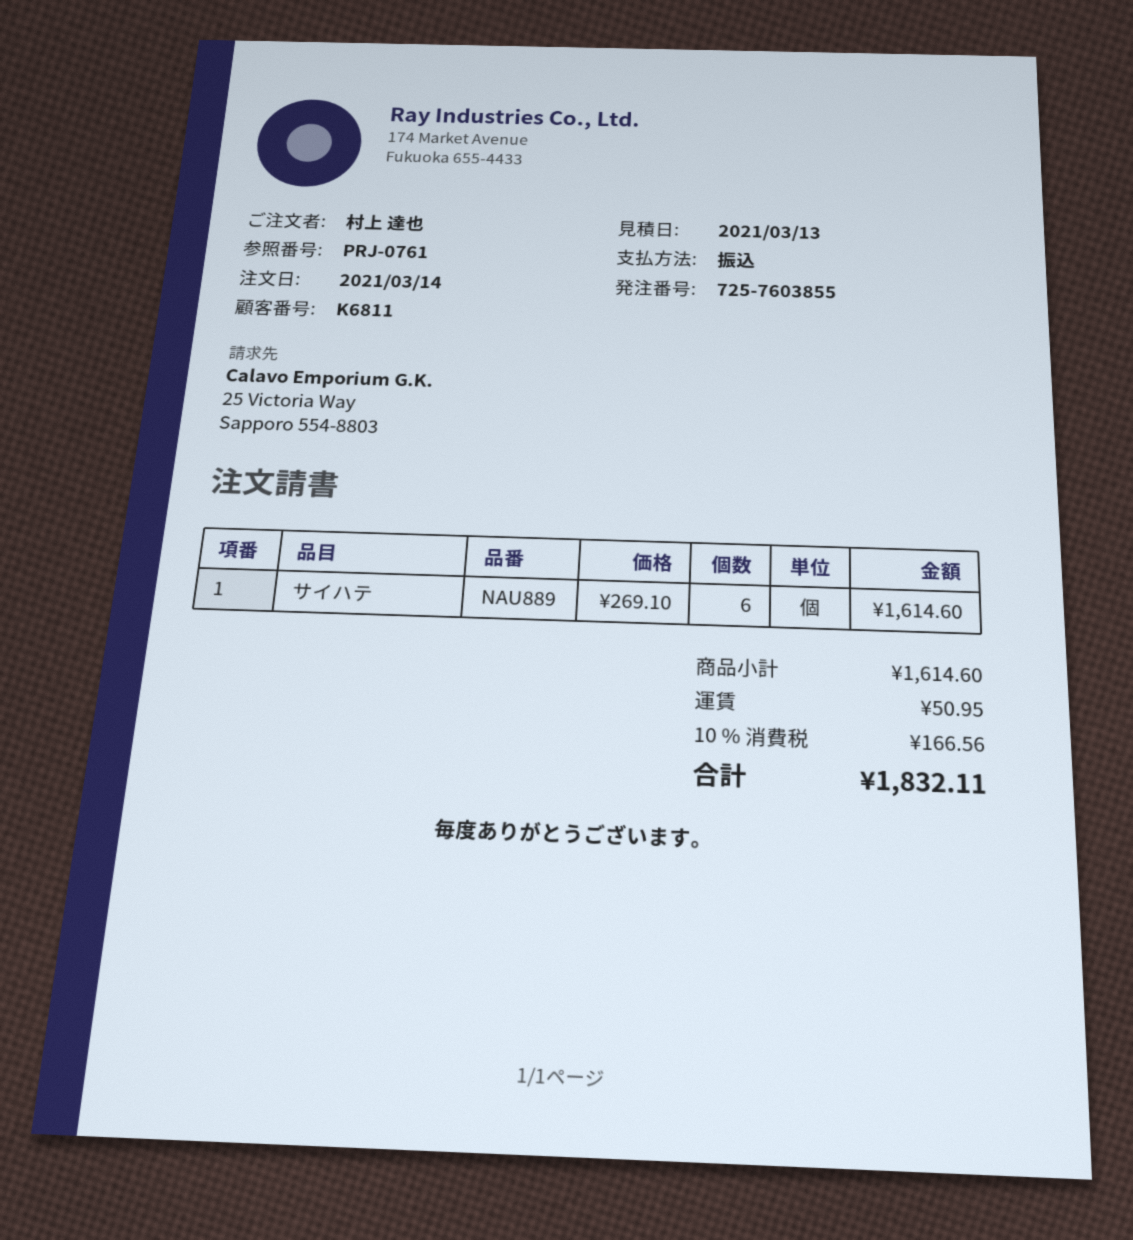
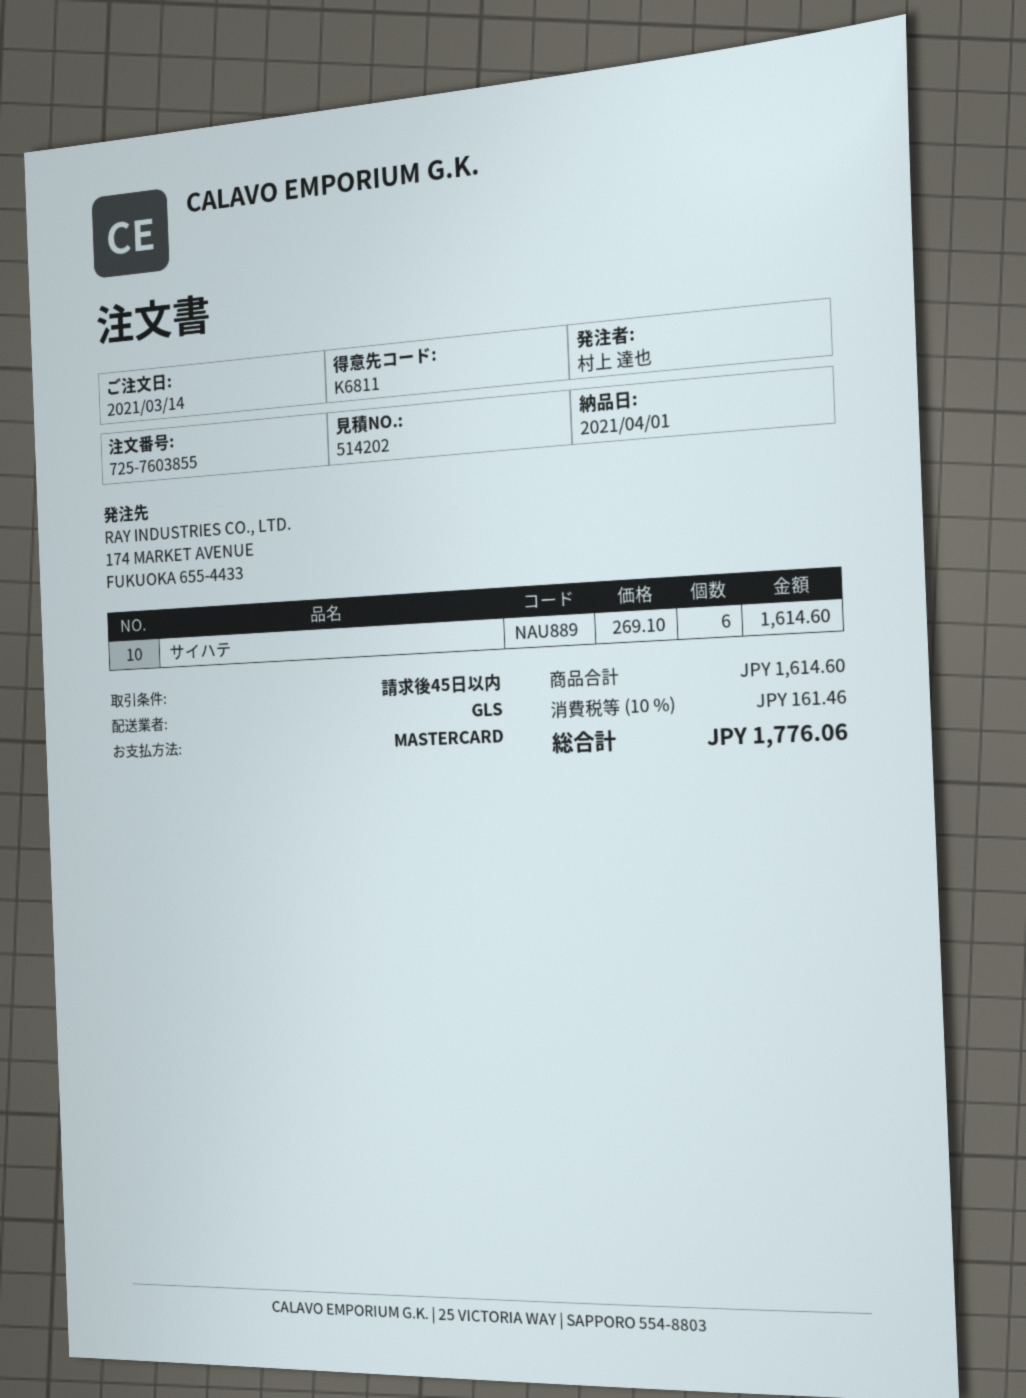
payment method: bank transfer -> Mastercard
shipping: 50.95 -> none
tax: 10% = 166.56 -> 10% = 161.46
total: 1832.11 -> 1776.06

